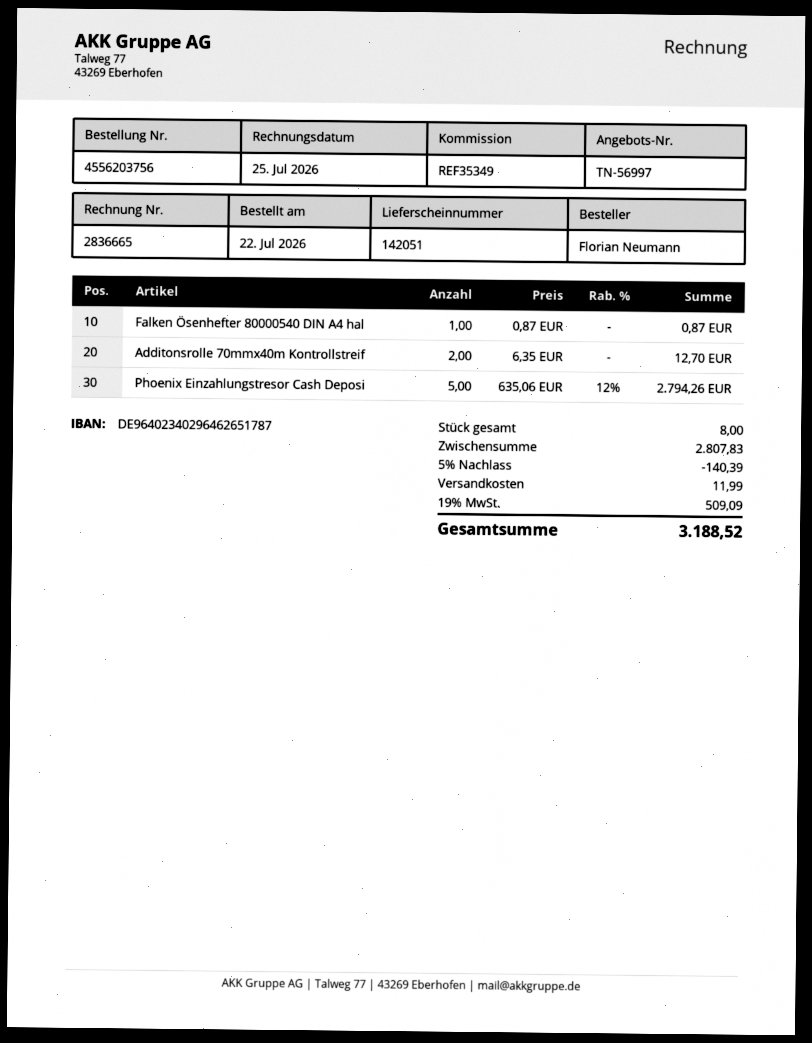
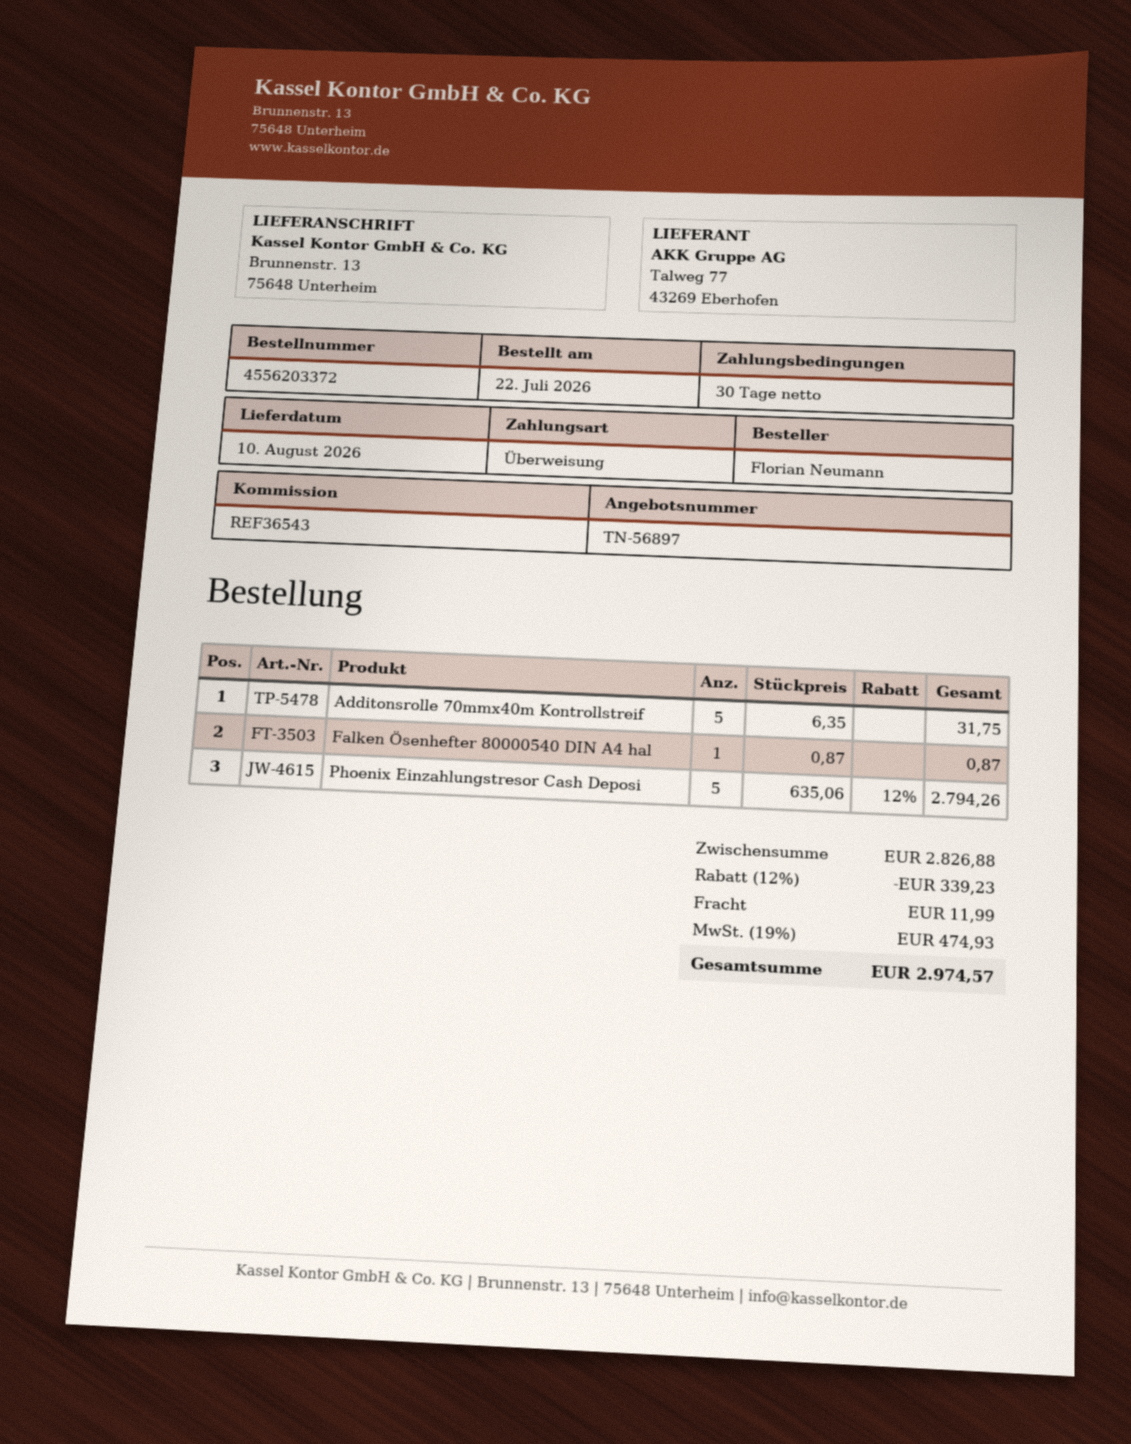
quote number: TN-56997 -> TN-56897
order number: 4556203756 -> 4556203372
reference: REF35349 -> REF36543
Additonsrolle 70mmx40m Kontrollstreif: 2 x 6.35 = 12.70 -> 5 x 6.35 = 31.75
subtotal: 2807.83 -> 2826.88
discount: 5% = 140.39 -> 12% = 339.23
tax: 19% = 509.09 -> 19% = 474.93
total: 3188.52 -> 2974.57

